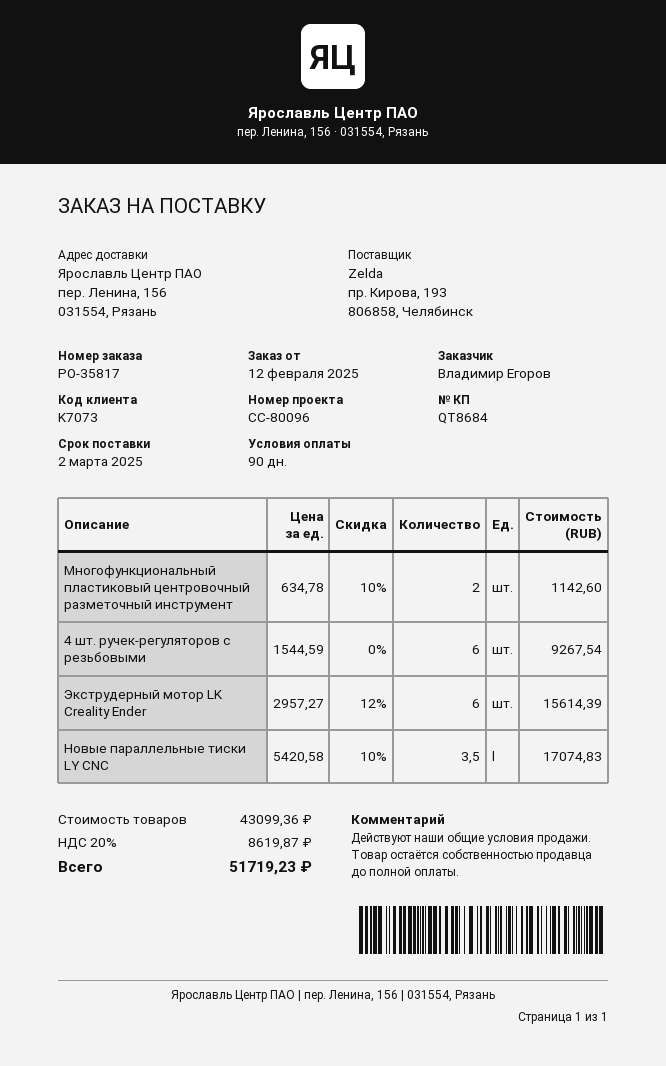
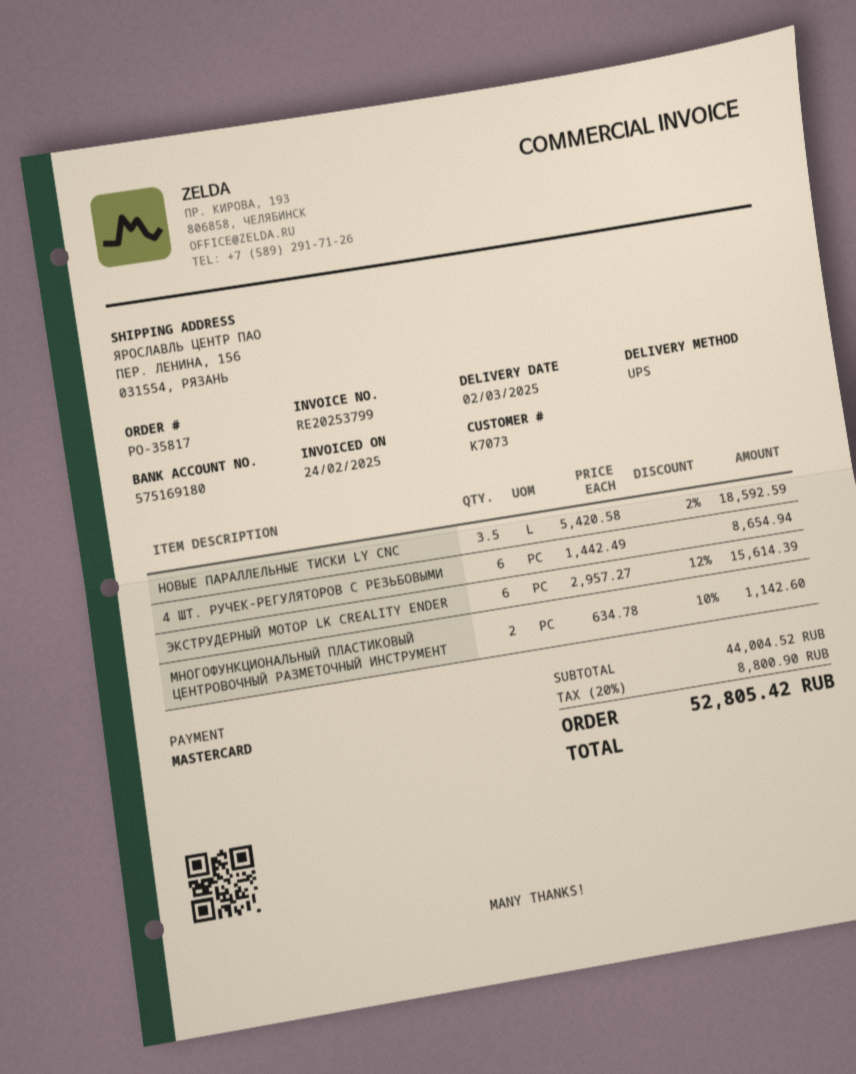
4 шт. ручек-регуляторов с резьбовыми: 6 x 1544.59 = 9267.54 -> 6 x 1442.49 = 8654.94
Новые параллельные тиски LY CNC: 3.5 x 5420.58 - 10% = 17074.83 -> 3.5 x 5420.58 - 2% = 18592.59
subtotal: 43099.36 -> 44004.52
tax: 20% = 8619.87 -> 20% = 8800.90
total: 51719.23 -> 52805.42

